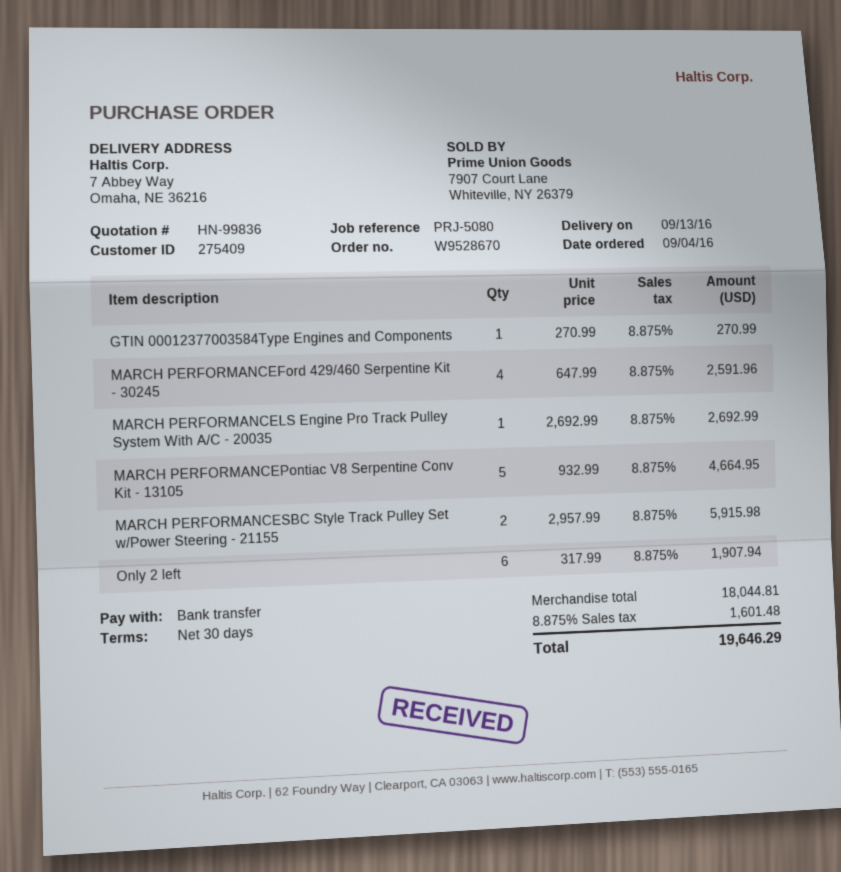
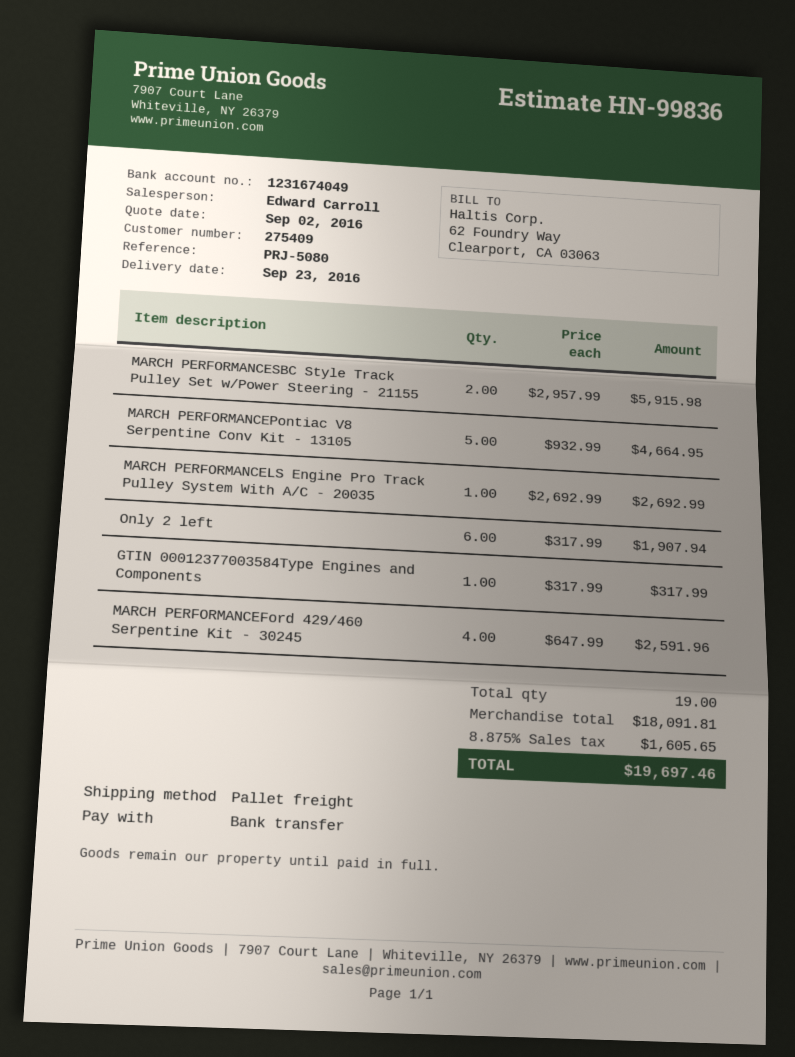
delivery date: 2016-09-13 -> 2016-09-23
GTIN 00012377003584Type Engines and Components: 1 x 270.99 = 270.99 -> 1 x 317.99 = 317.99
subtotal: 18044.81 -> 18091.81
tax: 8.875% = 1601.48 -> 8.875% = 1605.65
total: 19646.29 -> 19697.46

